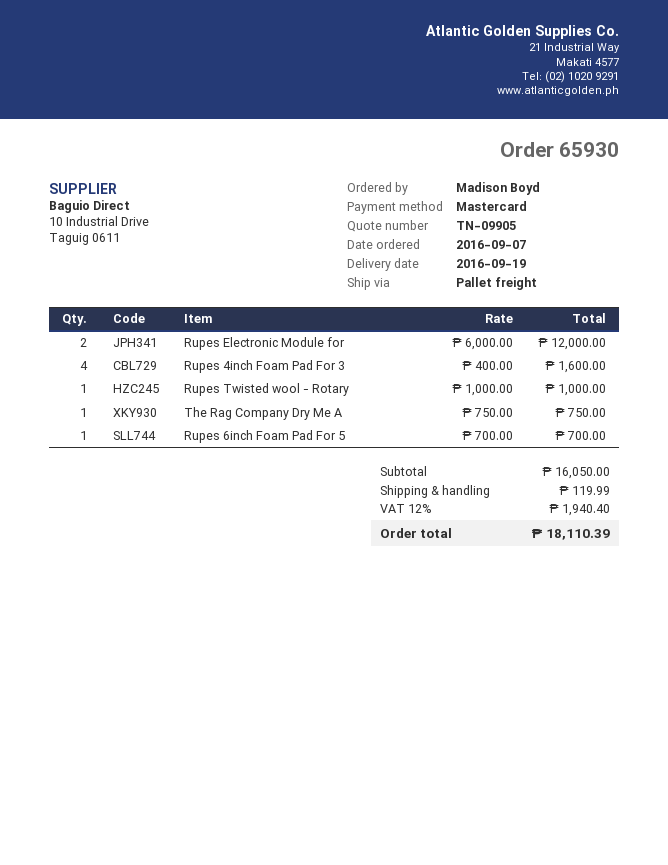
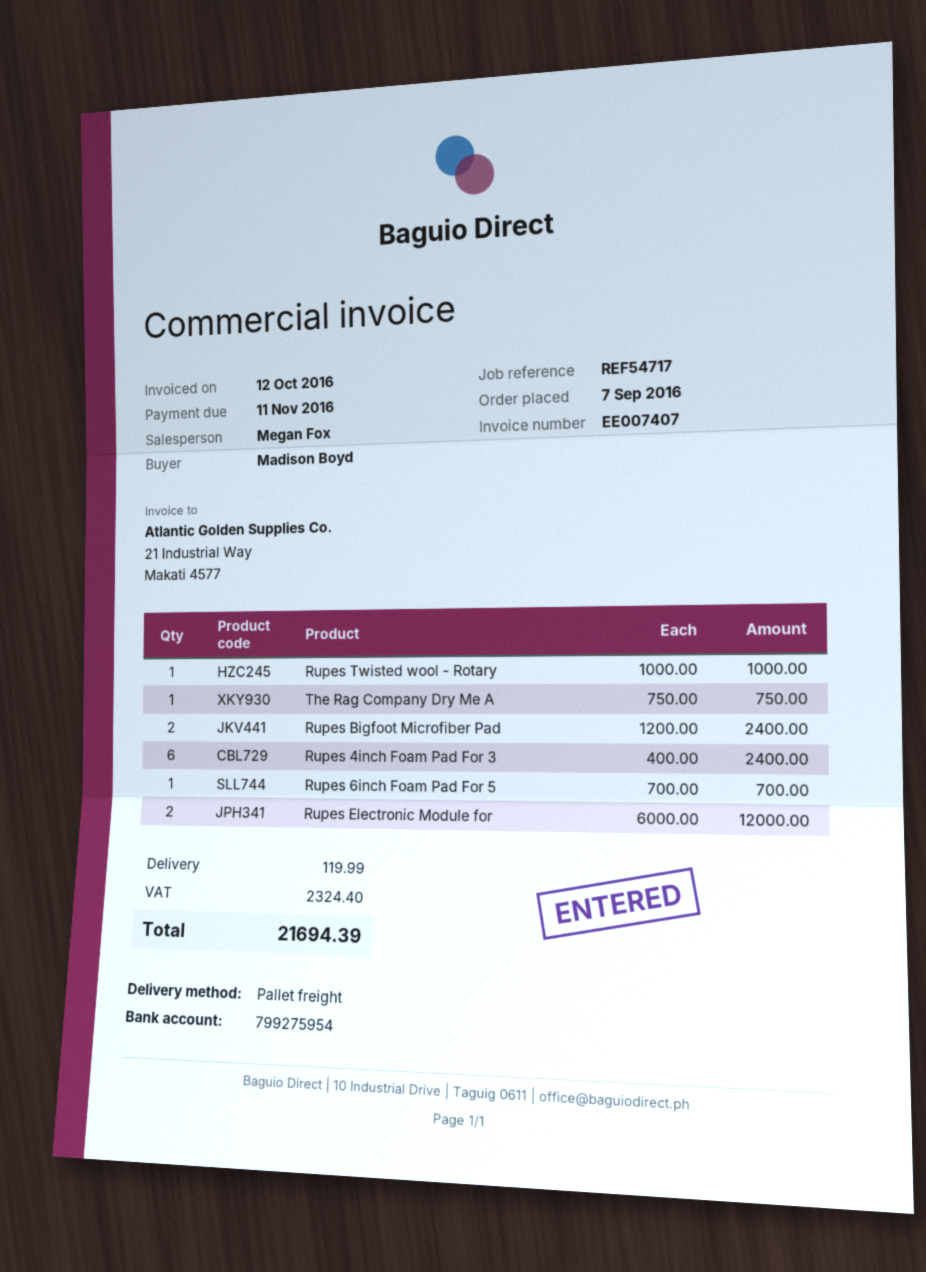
Rupes 4inch Foam Pad For 3: 4 x 400.00 = 1600.00 -> 6 x 400.00 = 2400.00
Rupes Bigfoot Microfiber Pad: none -> 2 x 1200.00 = 2400.00
tax: 1940.40 -> 2324.40
total: 18110.39 -> 21694.39

